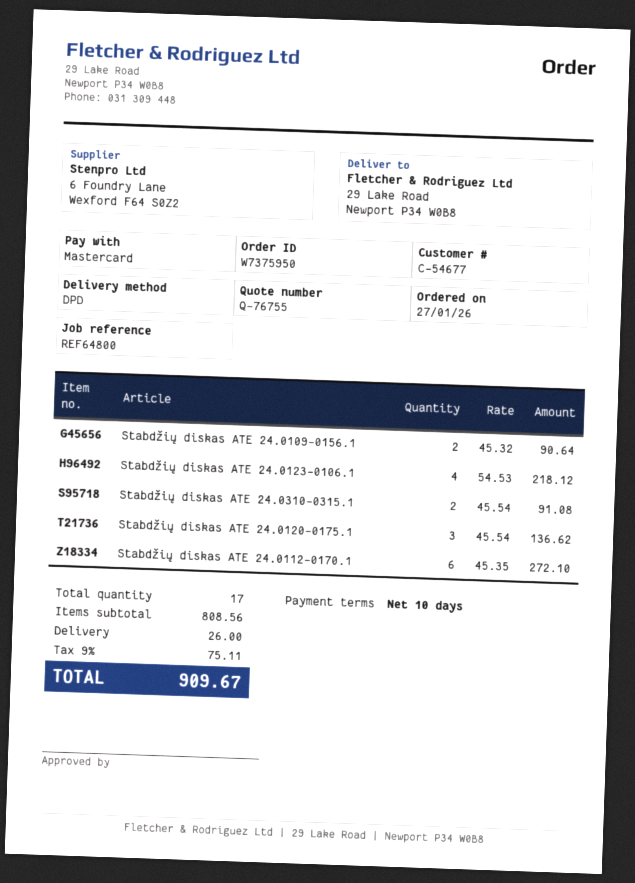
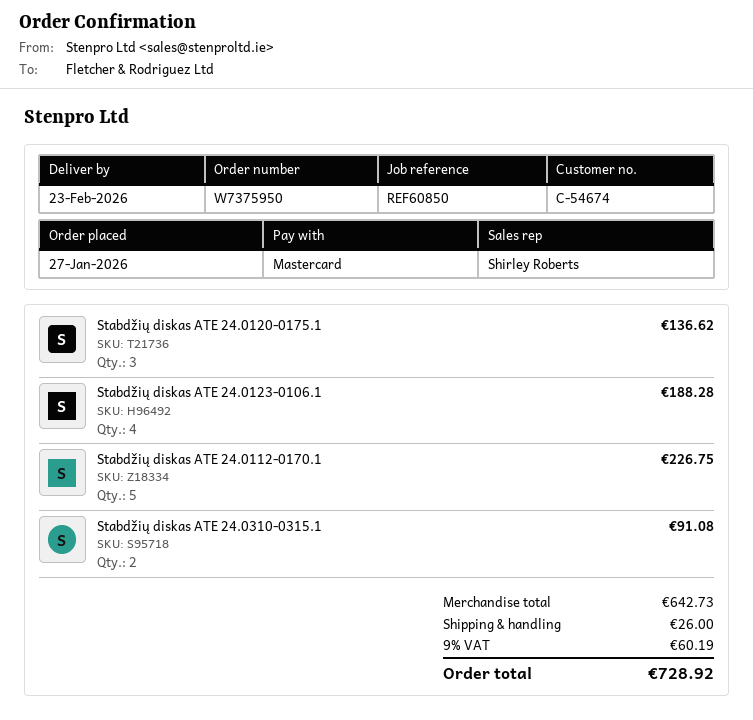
customer number: C-54677 -> C-54674
reference: REF64800 -> REF60850
Stabdžių diskas ATE 24.0109-0156.1: 2 for 90.64 -> none
Stabdžių diskas ATE 24.0123-0106.1: 4 for 218.12 -> 4 for 188.28
Stabdžių diskas ATE 24.0112-0170.1: 6 for 272.10 -> 5 for 226.75
subtotal: 808.56 -> 642.73
tax: 9% = 75.11 -> 9% = 60.19
total: 909.67 -> 728.92

